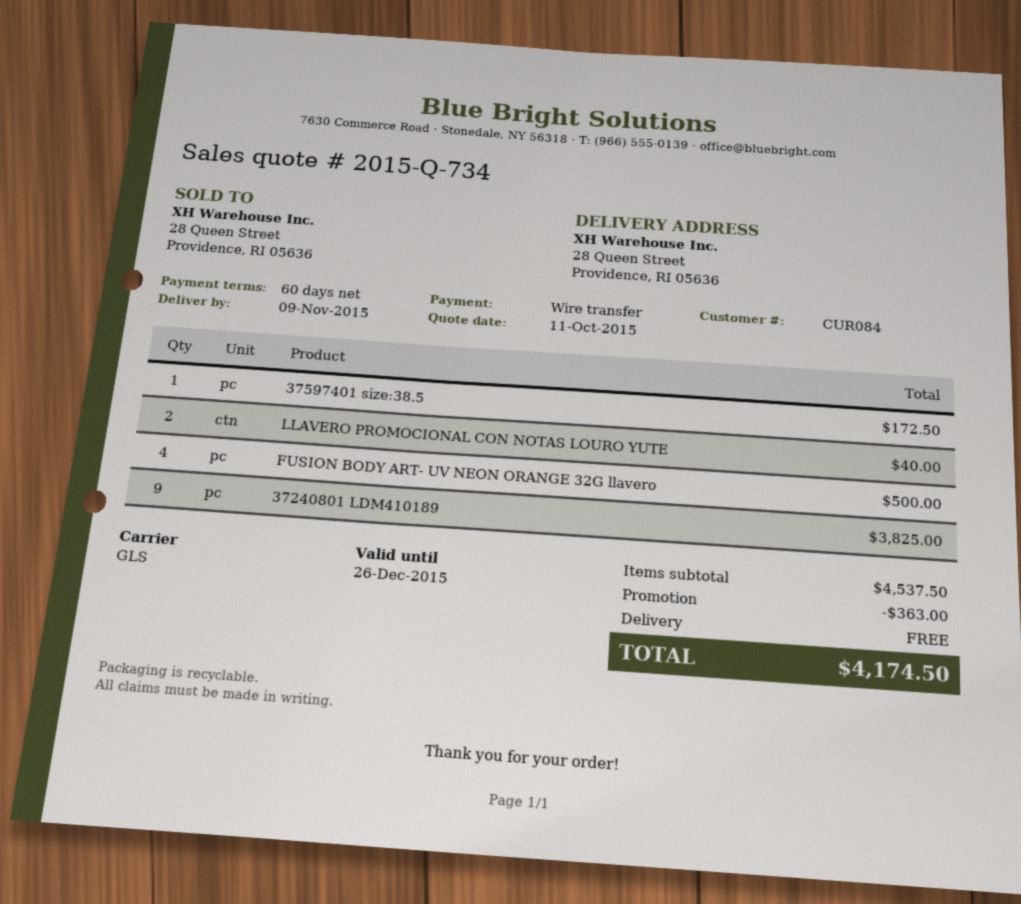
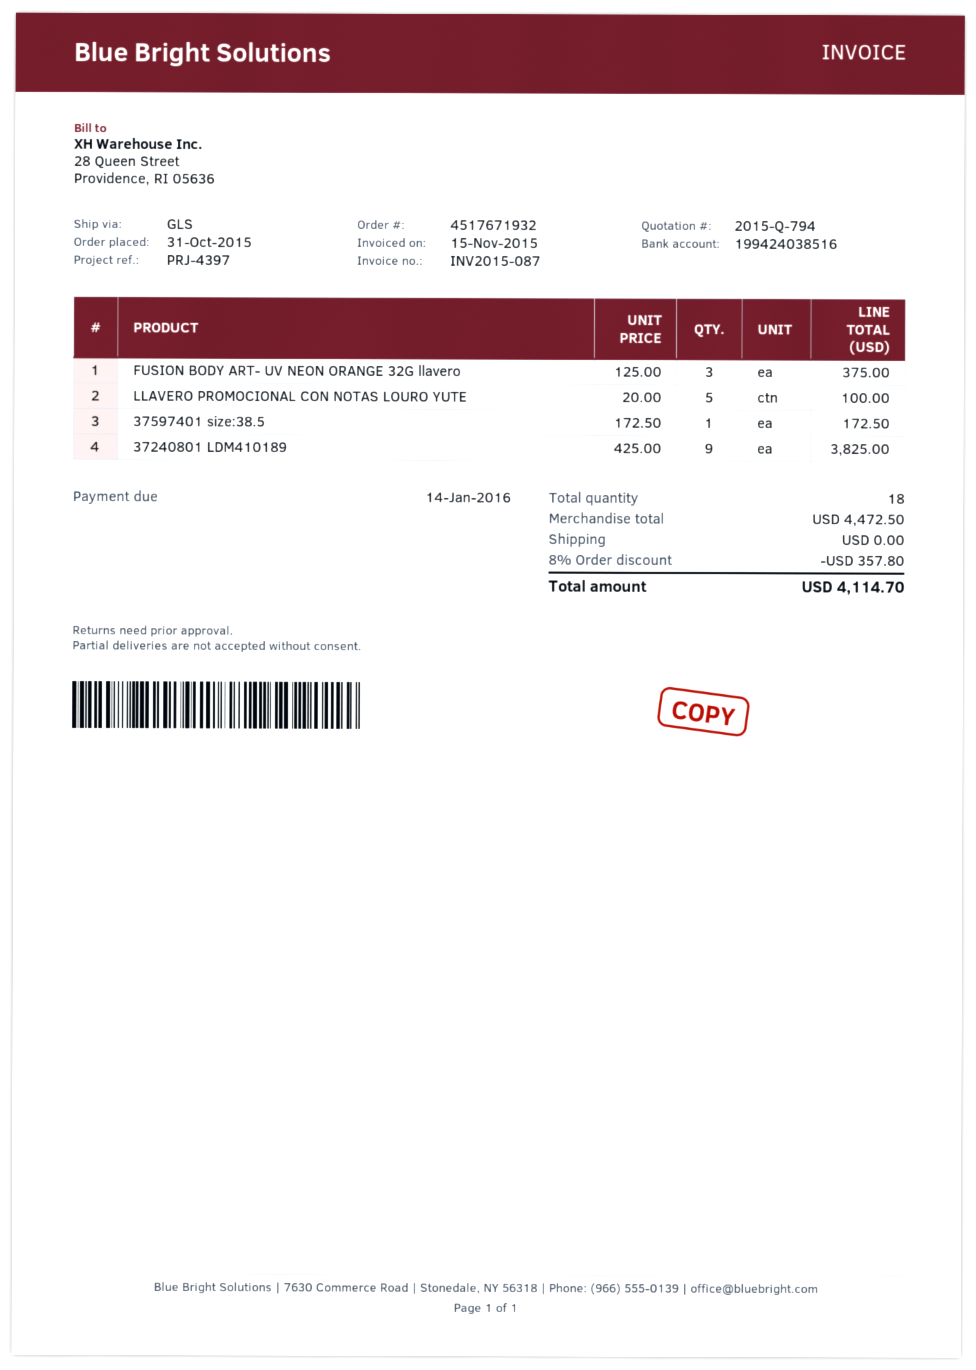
quote number: 2015-Q-734 -> 2015-Q-794
LLAVERO PROMOCIONAL CON NOTAS LOURO YUTE: 2 for 40.00 -> 5 for 100.00
FUSION BODY ART- UV NEON ORANGE 32G llavero: 4 for 500.00 -> 3 for 375.00
subtotal: 4537.50 -> 4472.50
discount: 363.00 -> 357.80
total: 4174.50 -> 4114.70

